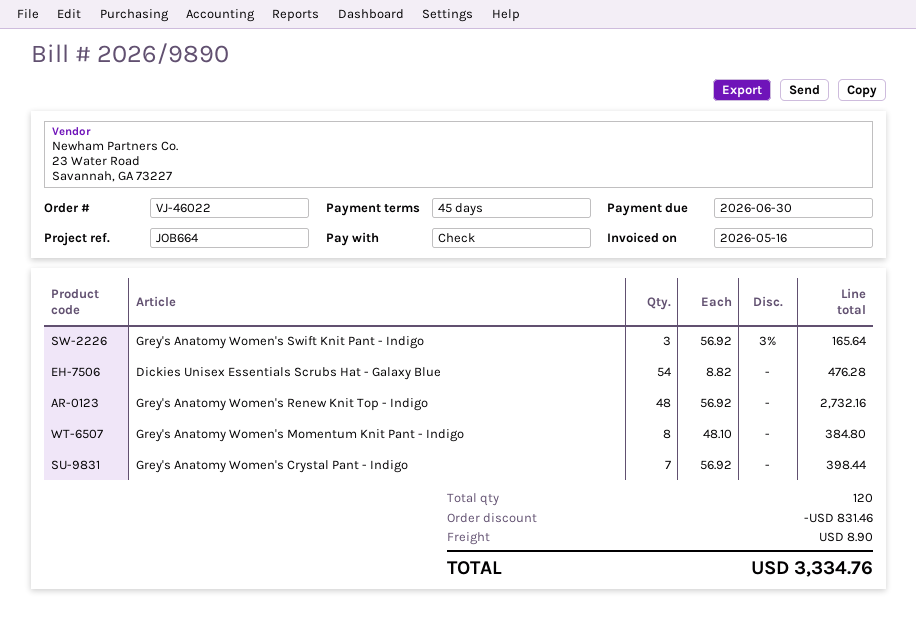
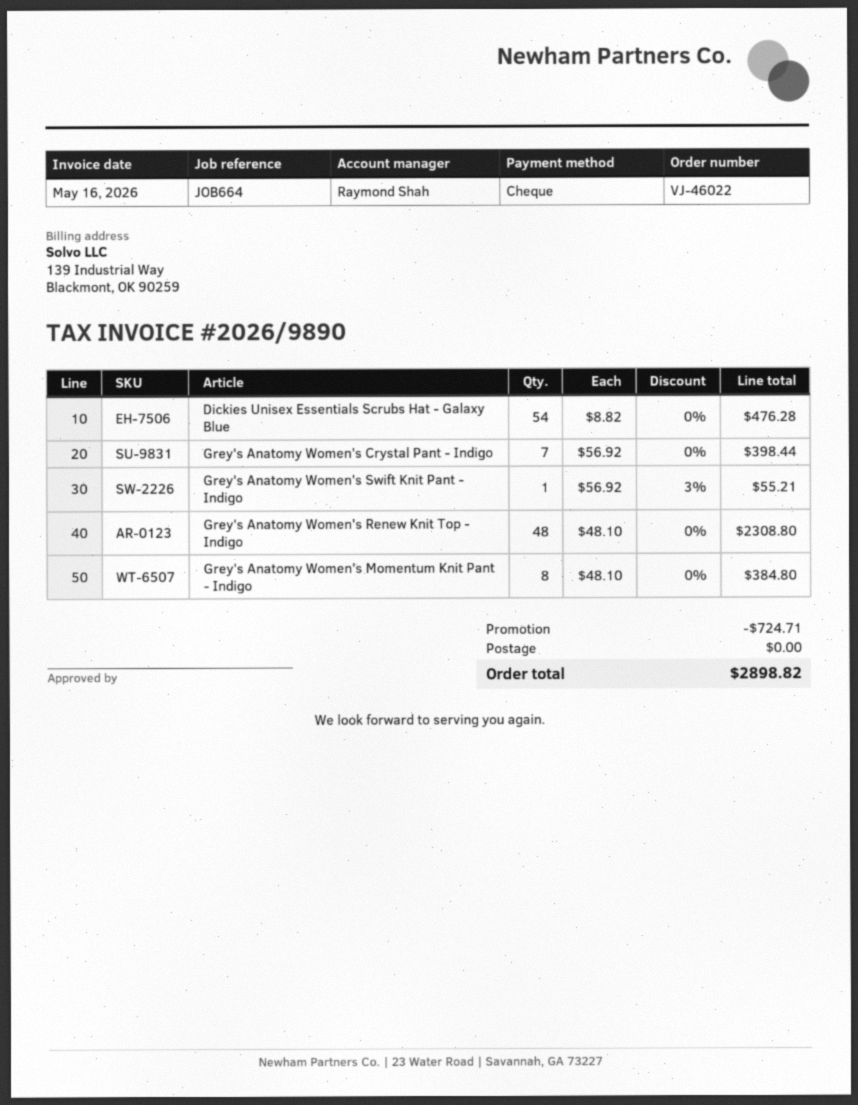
Grey's Anatomy Women's Swift Knit Pant - Indigo: 3 x 56.92 - 3% = 165.64 -> 1 x 56.92 - 3% = 55.21
Grey's Anatomy Women's Renew Knit Top - Indigo: 48 x 56.92 = 2732.16 -> 48 x 48.10 = 2308.80
discount: 831.46 -> 724.71
shipping: 8.90 -> 0.00
total: 3334.76 -> 2898.82

